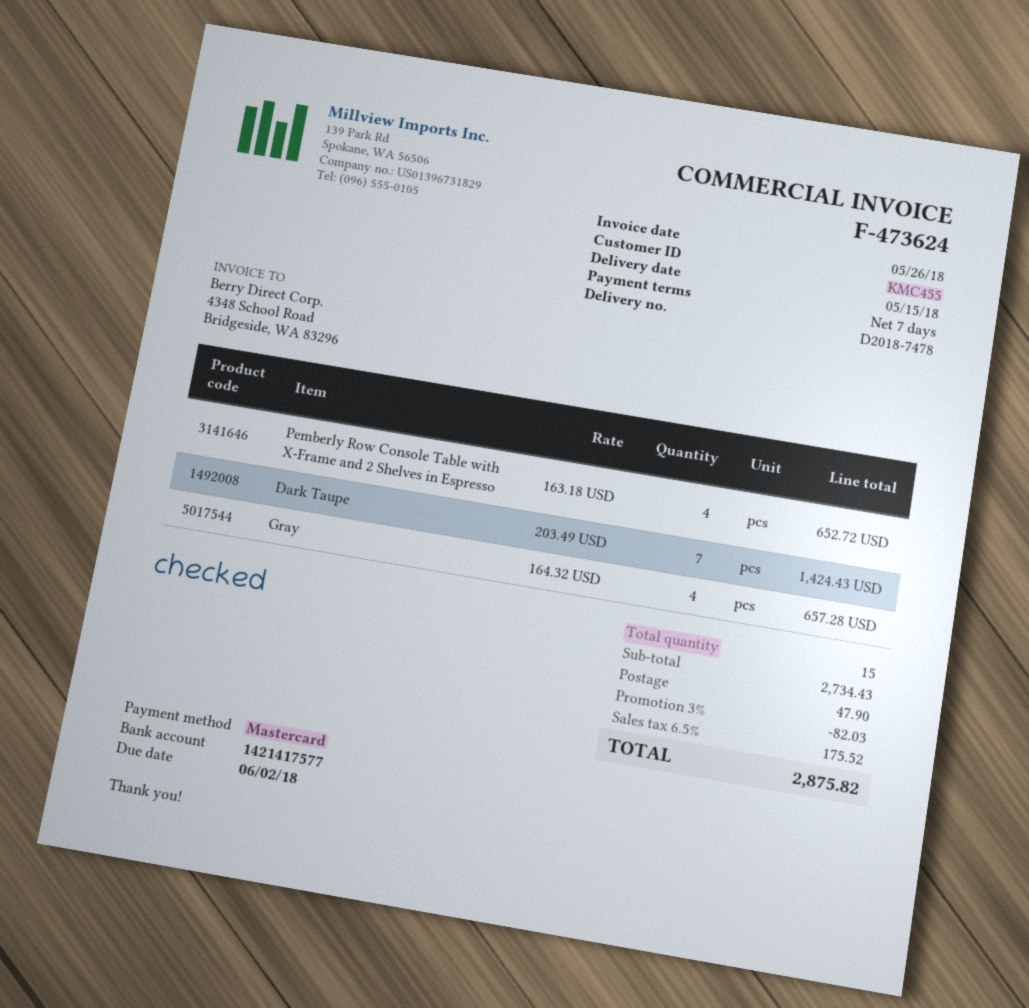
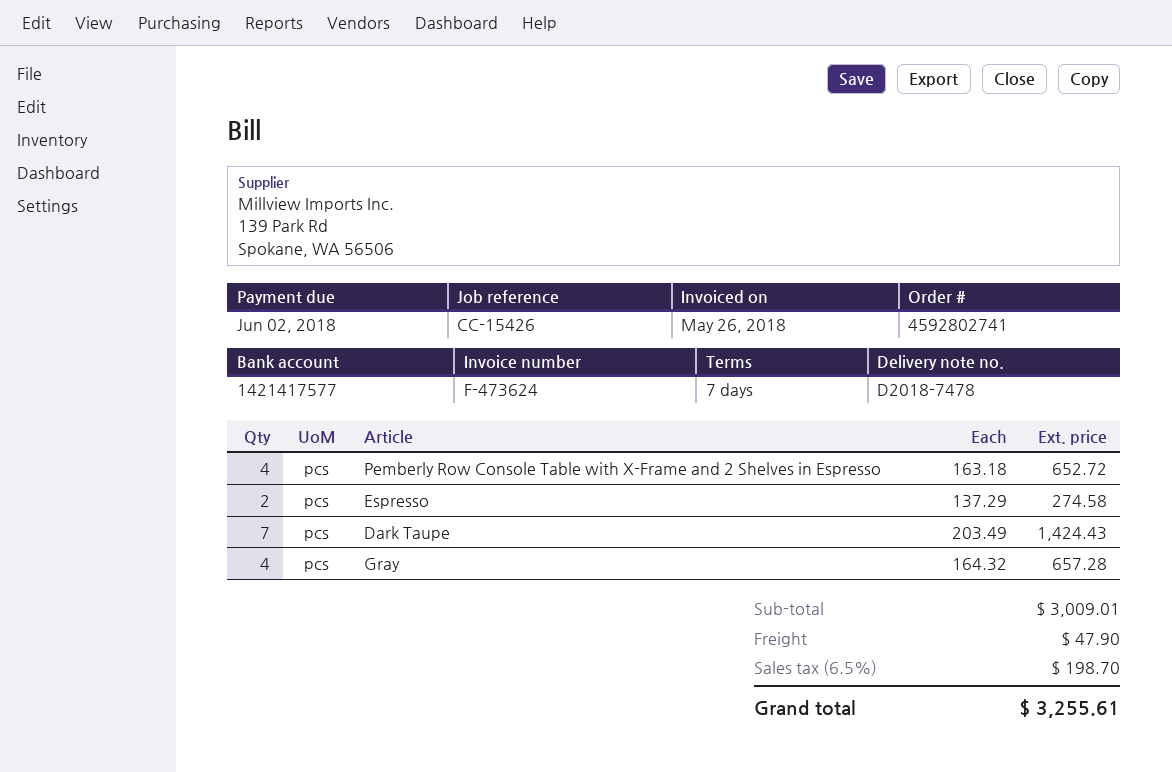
Espresso: none -> 2 x 137.29 = 274.58
subtotal: 2734.43 -> 3009.01
discount: 3% = 82.03 -> none
tax: 6.5% = 175.52 -> 6.5% = 198.70
total: 2875.82 -> 3255.61

